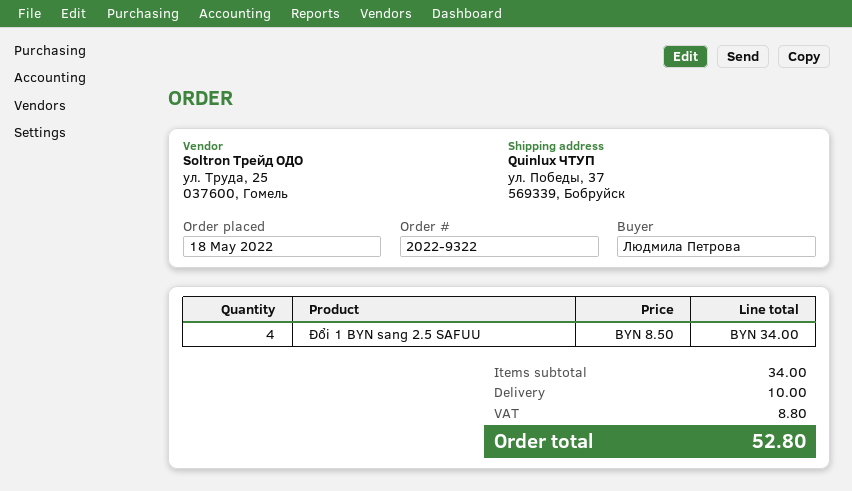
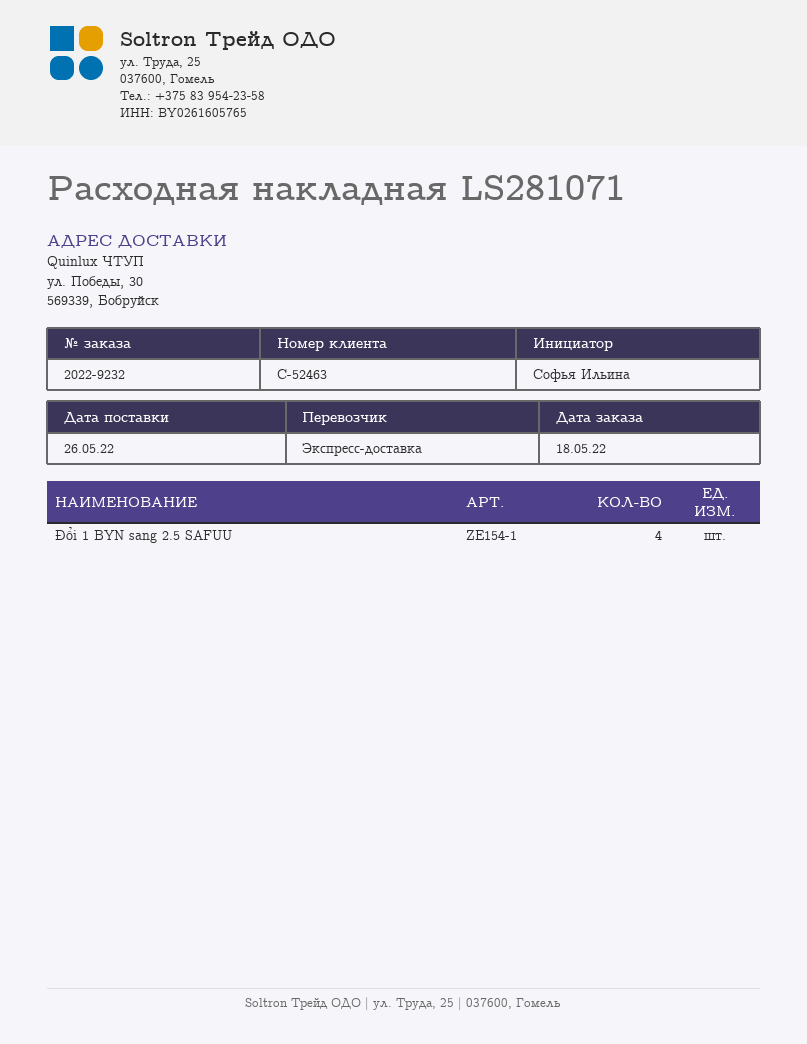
order number: 2022-9322 -> 2022-9232
ordered by: Людмила Петрова -> Софья Ильина
ship to: ул. Победы, 37, 569339, Бобруйск -> ул. Победы, 30, 569339, Бобруйск

